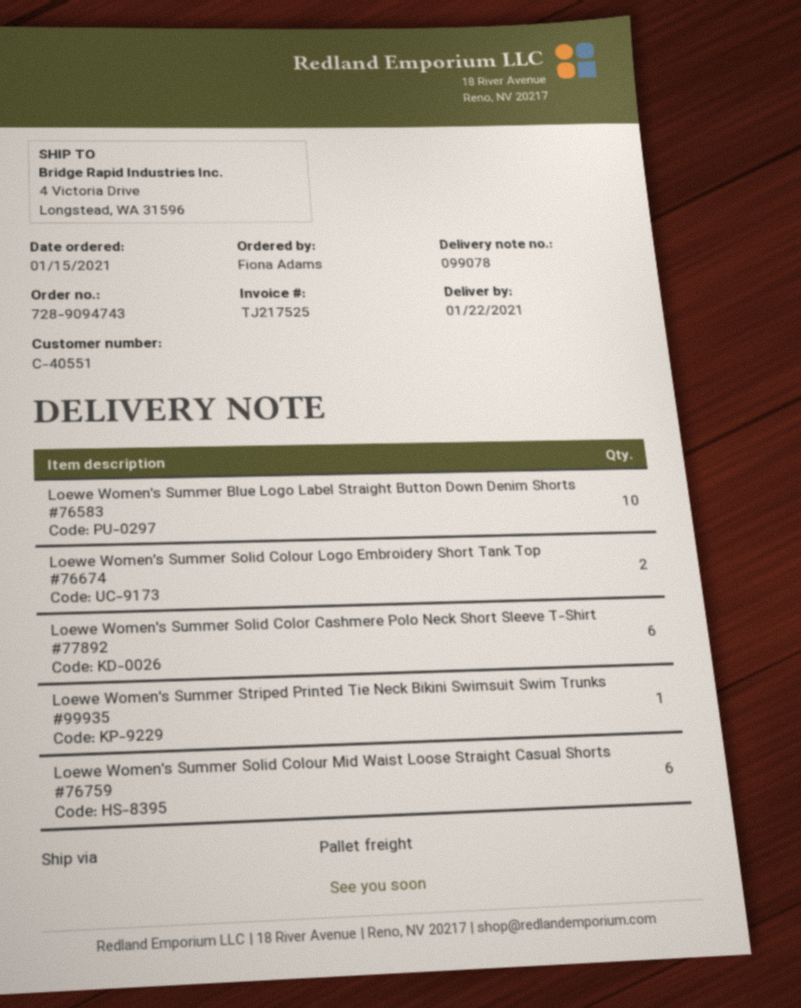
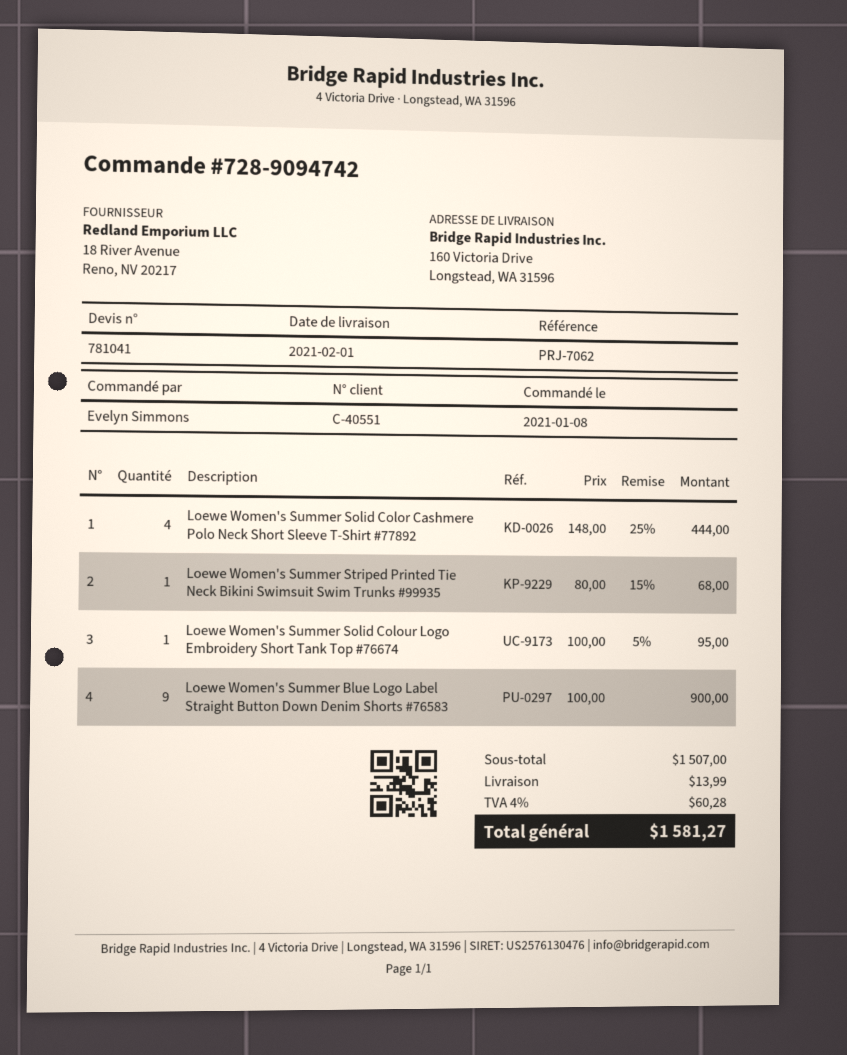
order number: 728-9094743 -> 728-9094742
order date: 2021-01-15 -> 2021-01-08
delivery date: 2021-01-22 -> 2021-02-01
ordered by: Fiona Adams -> Evelyn Simmons
ship to: 4 Victoria Drive, Longstead, WA 31596 -> 160 Victoria Drive, Longstead, WA 31596
Loewe Women's Summer Blue Logo Label Straight Button Down Denim Shorts #76583: 10 -> 9
Loewe Women's Summer Solid Colour Logo Embroidery Short Tank Top #76674: 2 -> 1
Loewe Women's Summer Solid Color Cashmere Polo Neck Short Sleeve T-Shirt #77892: 6 -> 4
Loewe Women's Summer Solid Colour Mid Waist Loose Straight Casual Shorts #76759: 6 -> none

